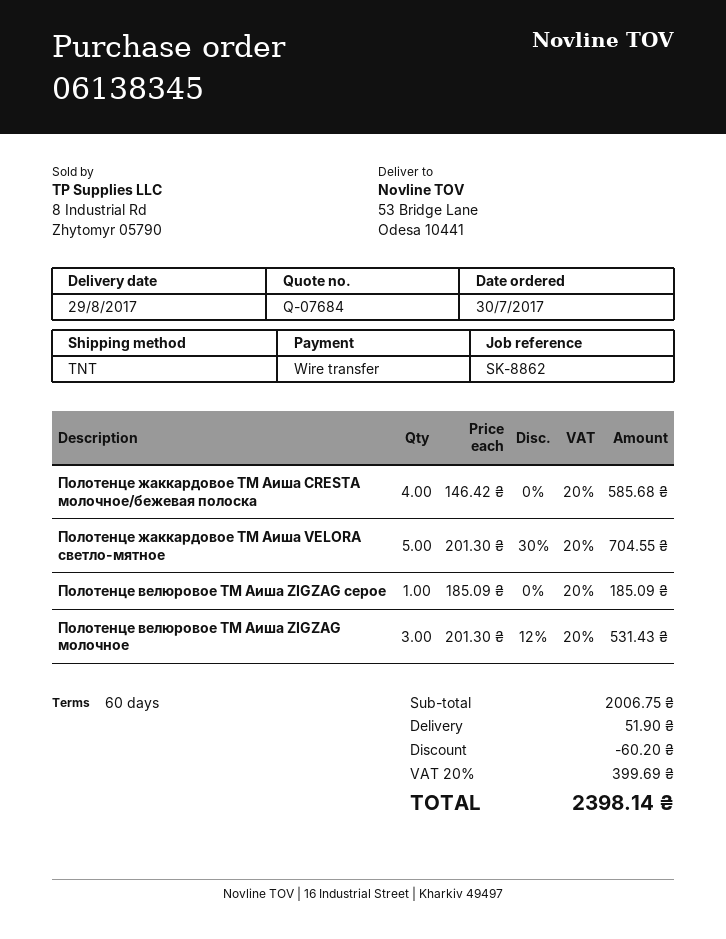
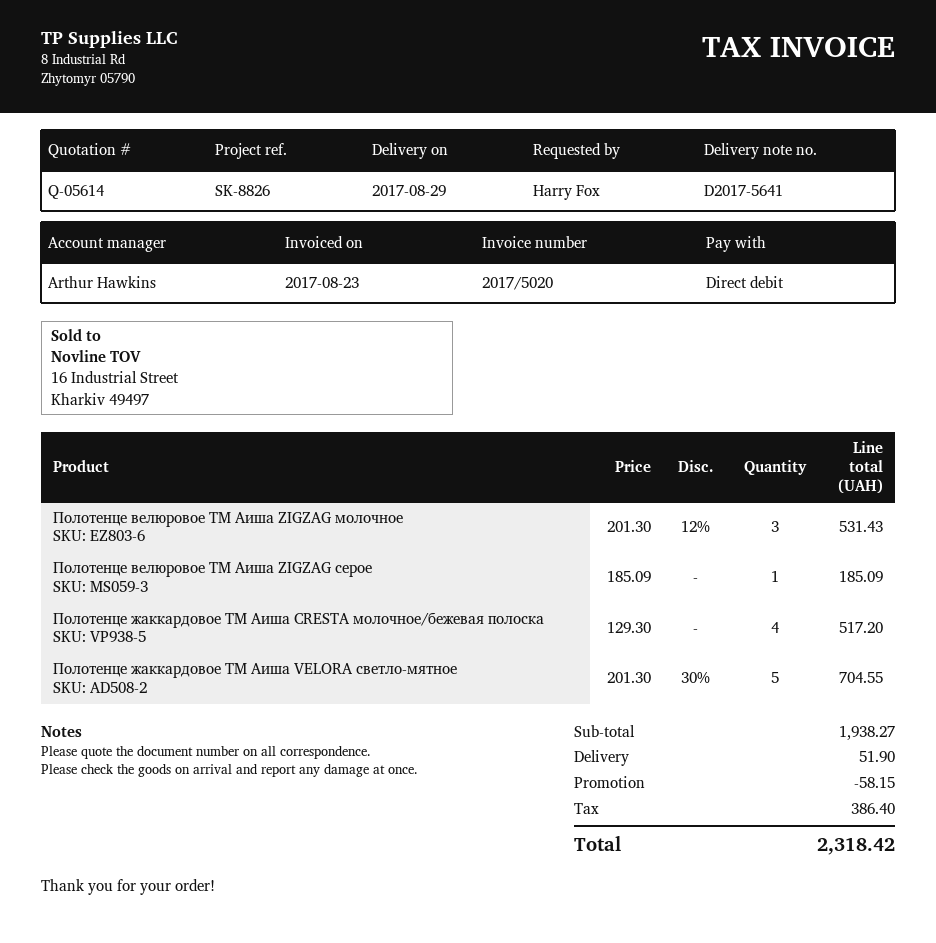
quote number: Q-07684 -> Q-05614
reference: SK-8862 -> SK-8826
payment method: bank transfer -> direct debit
Полотенце жаккардовое ТМ Аиша CRESTA молочное/бежевая полоска: 4 x 146.42 = 585.68 -> 4 x 129.30 = 517.20
subtotal: 2006.75 -> 1938.27
discount: 60.20 -> 58.15
tax: 399.69 -> 386.40
total: 2398.14 -> 2318.42

